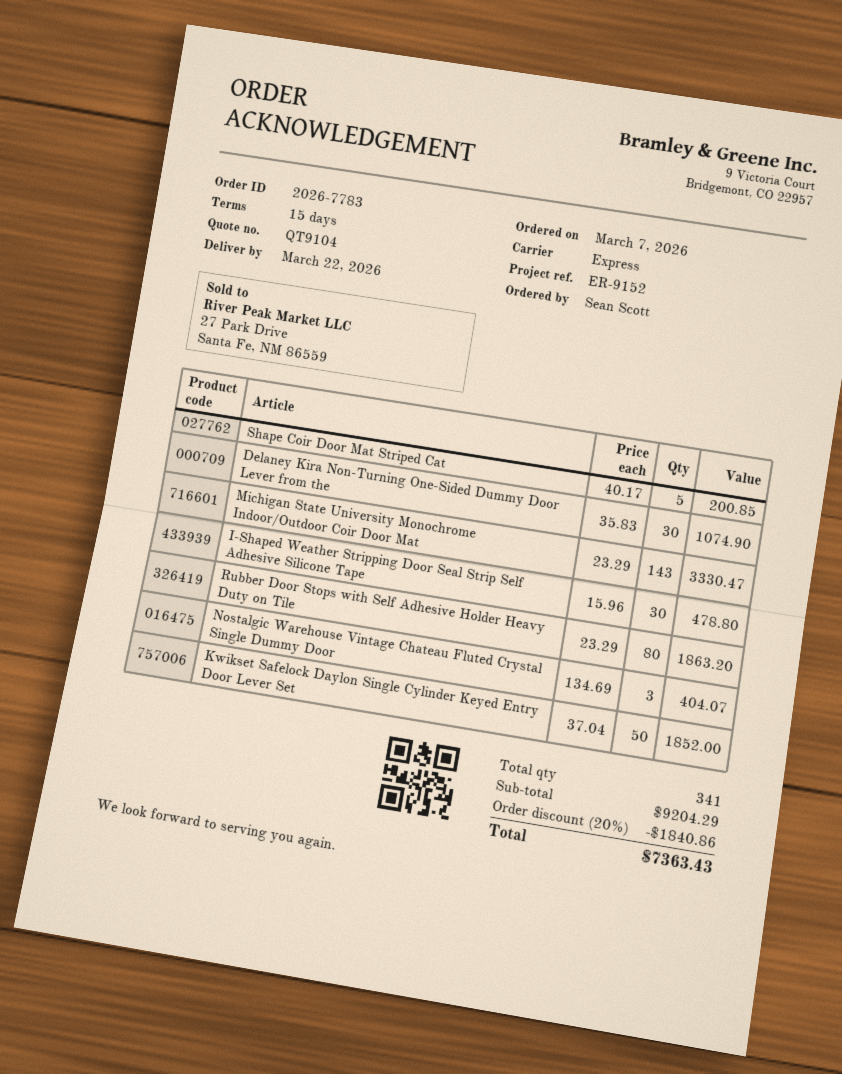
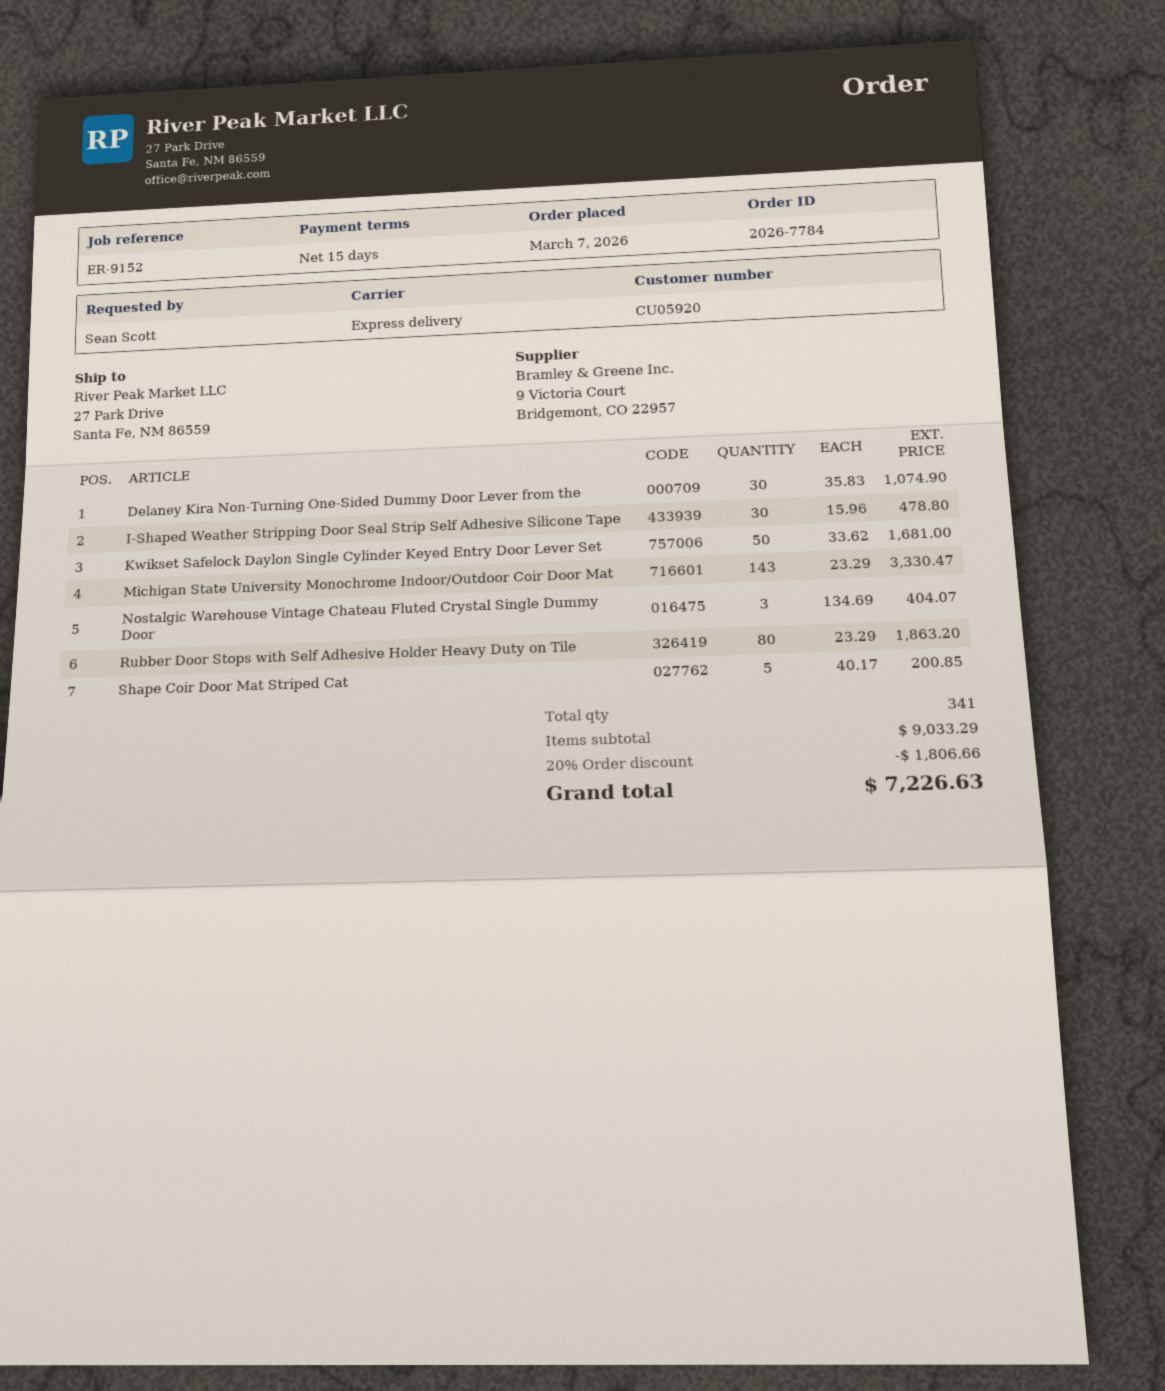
order number: 2026-7783 -> 2026-7784
Kwikset Safelock Daylon Single Cylinder Keyed Entry Door Lever Set: 50 x 37.04 = 1852.00 -> 50 x 33.62 = 1681.00
subtotal: 9204.29 -> 9033.29
discount: 20% = 1840.86 -> 20% = 1806.66
total: 7363.43 -> 7226.63

